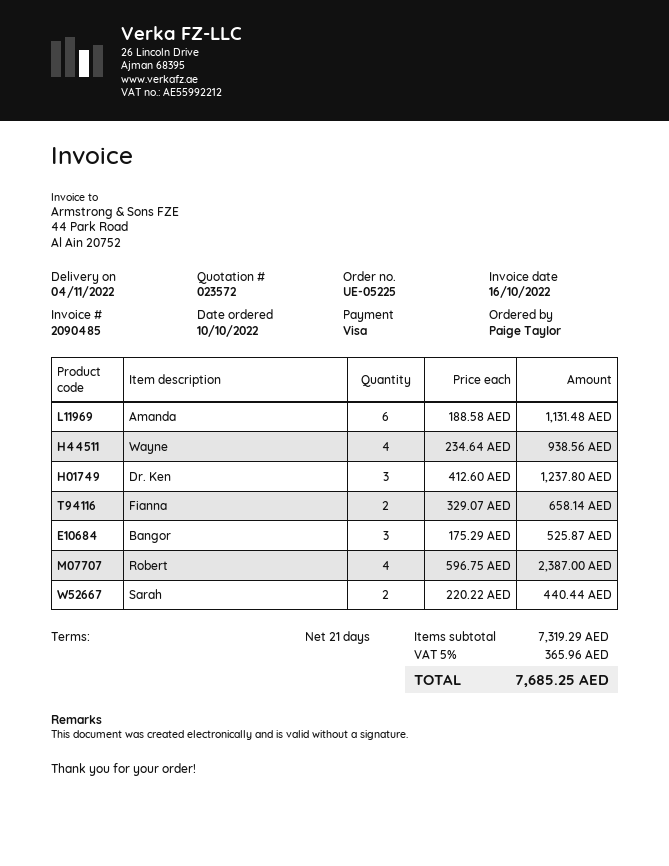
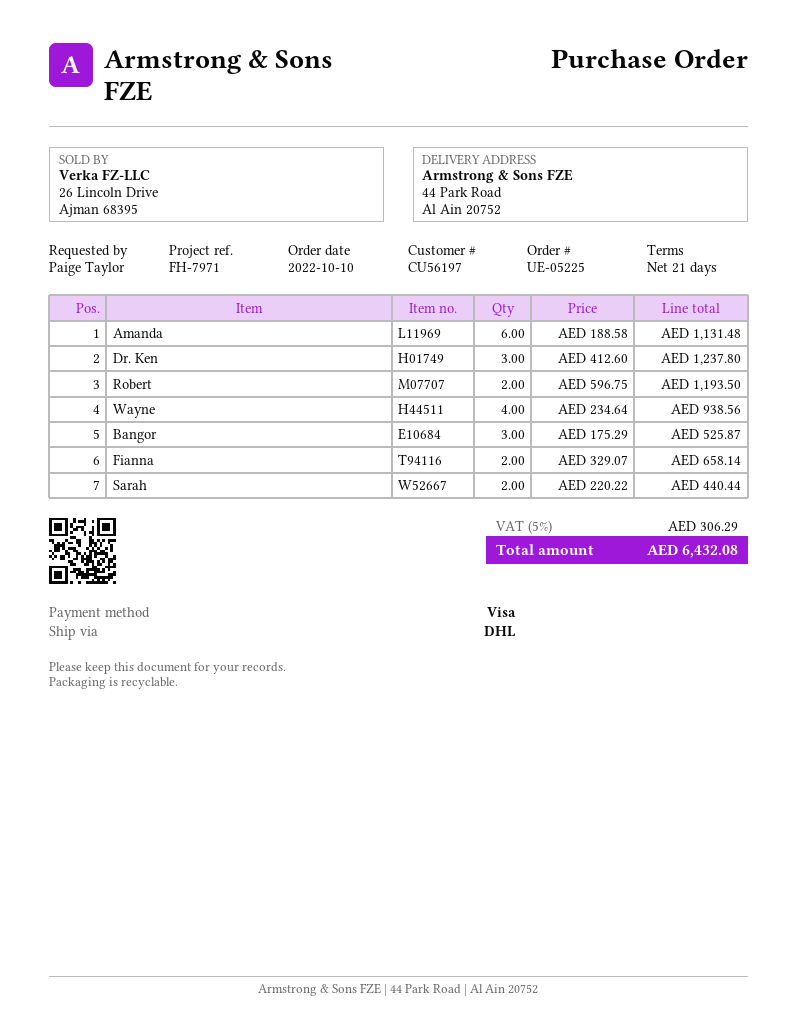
Robert: 4 x 596.75 = 2387.00 -> 2 x 596.75 = 1193.50
tax: 5% = 365.96 -> 5% = 306.29
total: 7685.25 -> 6432.08

